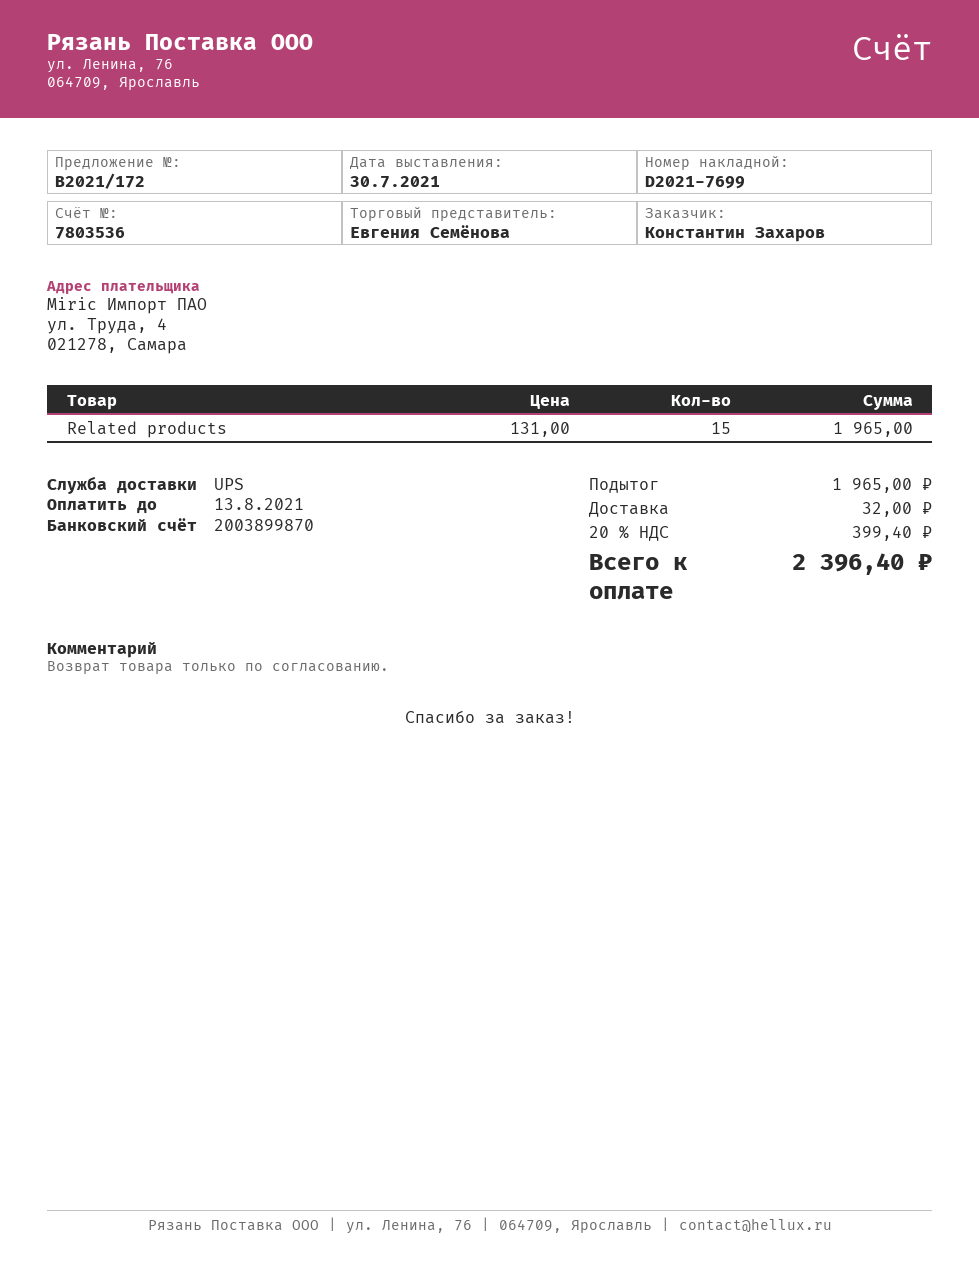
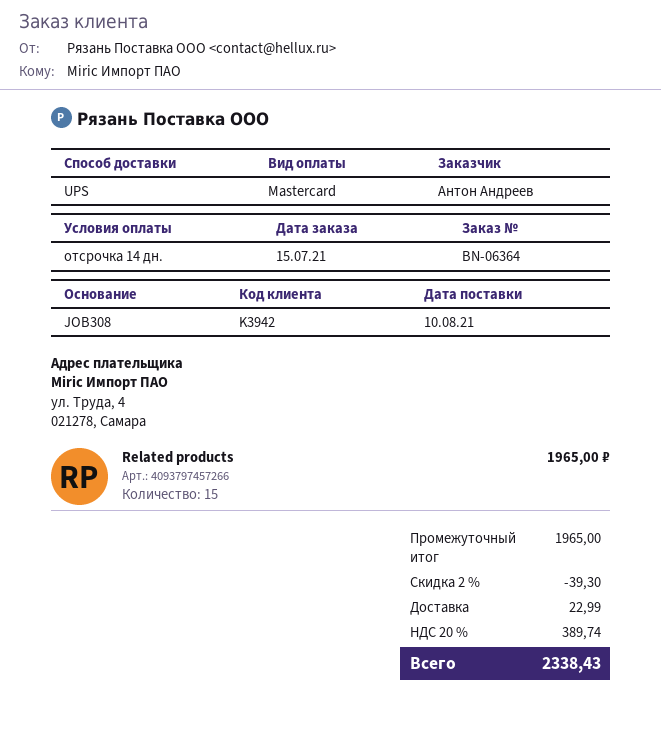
ordered by: Константин Захаров -> Антон Андреев
discount: none -> 2% = 39.30
shipping: 32.00 -> 22.99
tax: 20% = 399.40 -> 20% = 389.74
total: 2396.40 -> 2338.43

